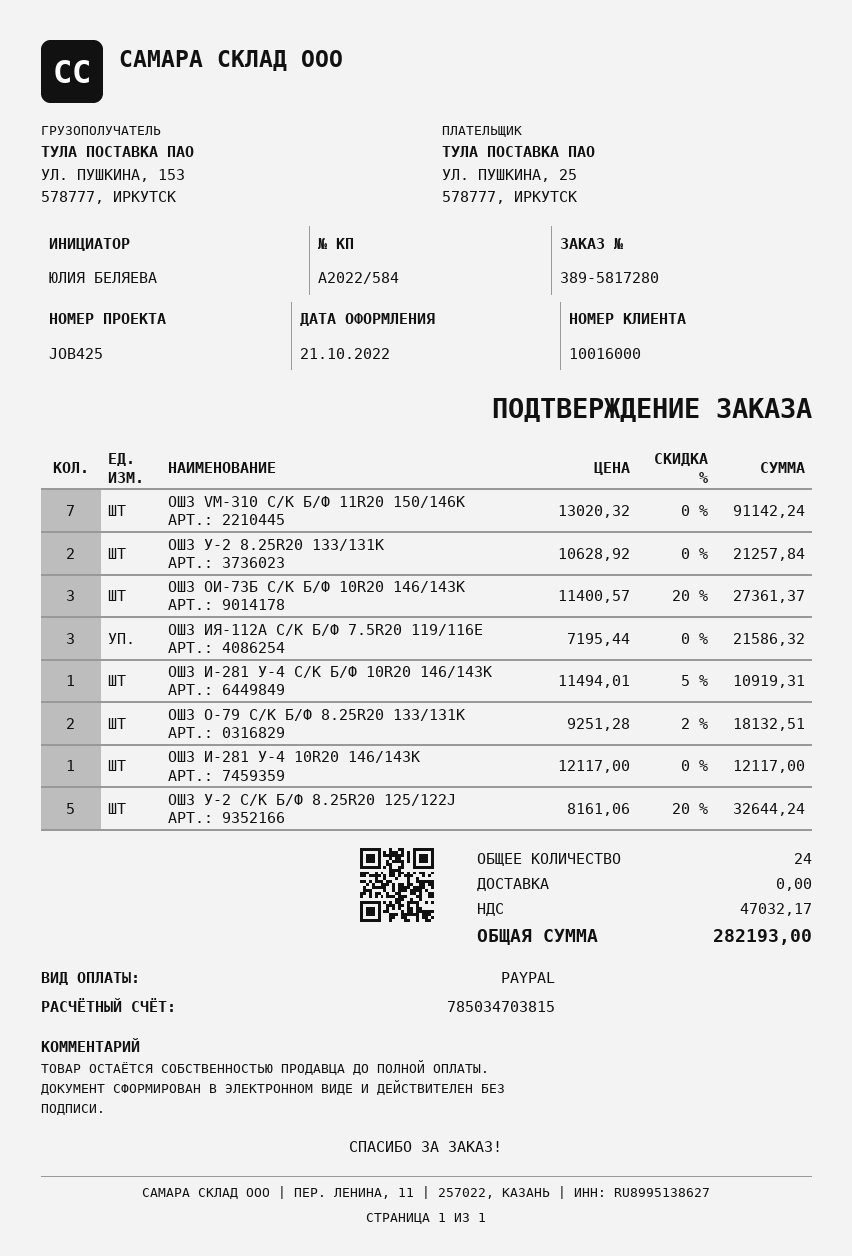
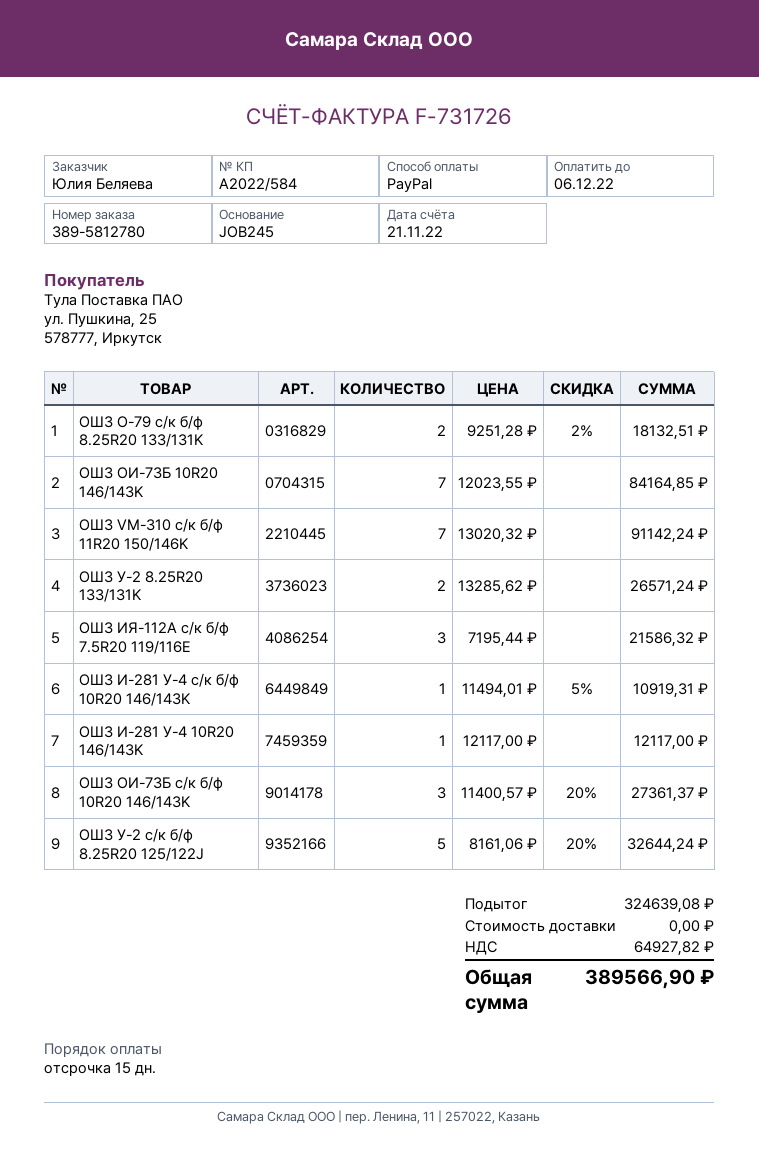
order number: 389-5817280 -> 389-5812780
reference: JOB425 -> JOB245
ОШЗ У-2 8.25R20 133/131K: 2 x 10628.92 = 21257.84 -> 2 x 13285.62 = 26571.24
ОШЗ ОИ-73Б 10R20 146/143K: none -> 7 x 12023.55 = 84164.85
tax: 47032.17 -> 64927.82
total: 282193.00 -> 389566.90

